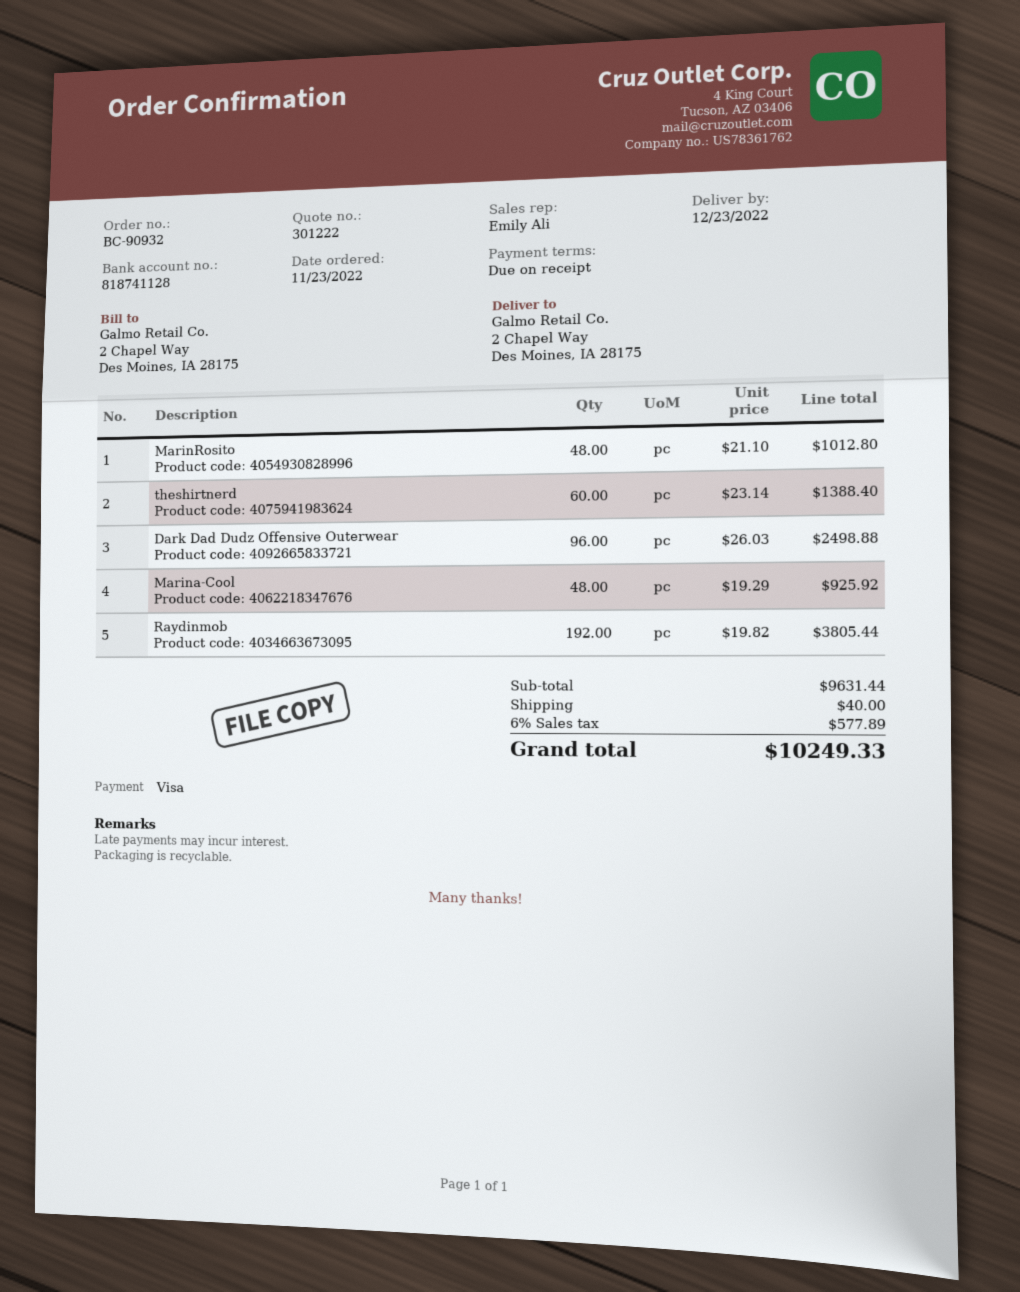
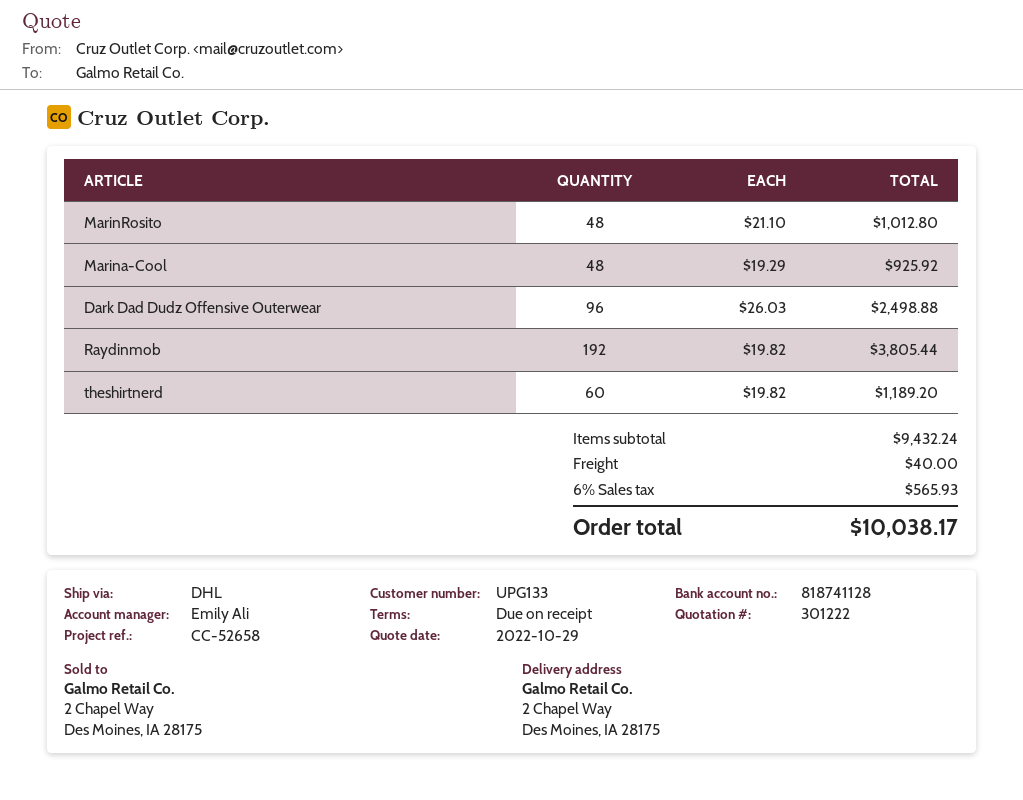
theshirtnerd: 60 x 23.14 = 1388.40 -> 60 x 19.82 = 1189.20
subtotal: 9631.44 -> 9432.24
tax: 6% = 577.89 -> 6% = 565.93
total: 10249.33 -> 10038.17

